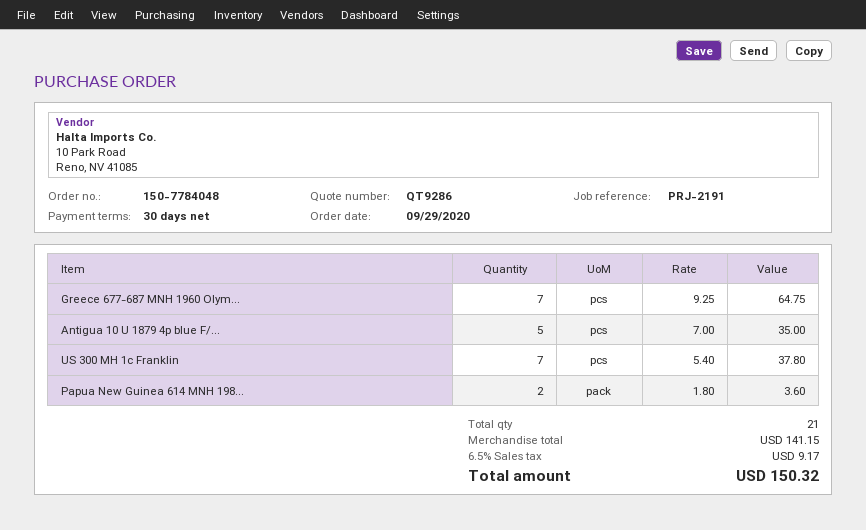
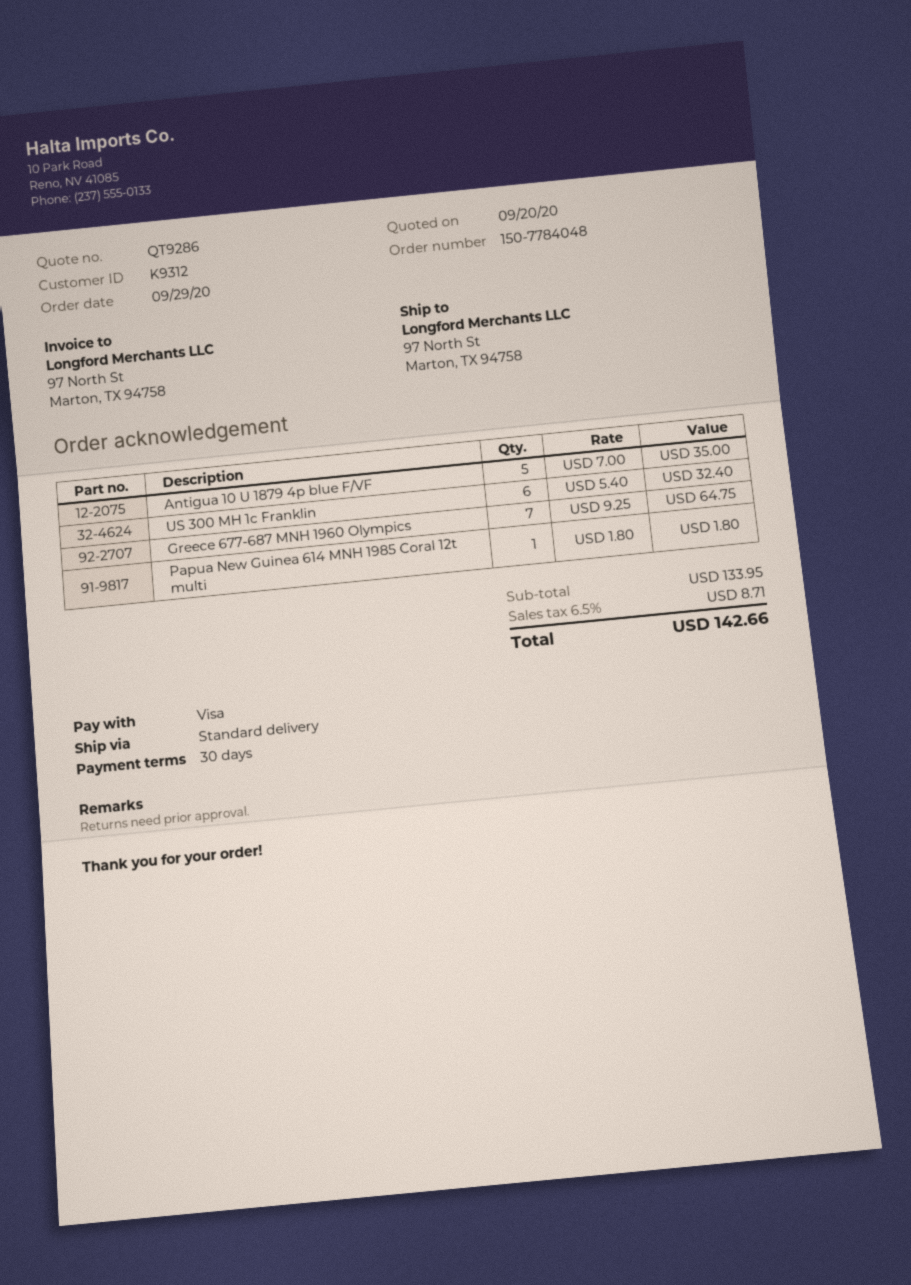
US 300 MH 1c Franklin: 7 x 5.40 = 37.80 -> 6 x 5.40 = 32.40
Papua New Guinea 614 MNH 198...: 2 x 1.80 = 3.60 -> 1 x 1.80 = 1.80
subtotal: 141.15 -> 133.95
tax: 6.5% = 9.17 -> 6.5% = 8.71
total: 150.32 -> 142.66

